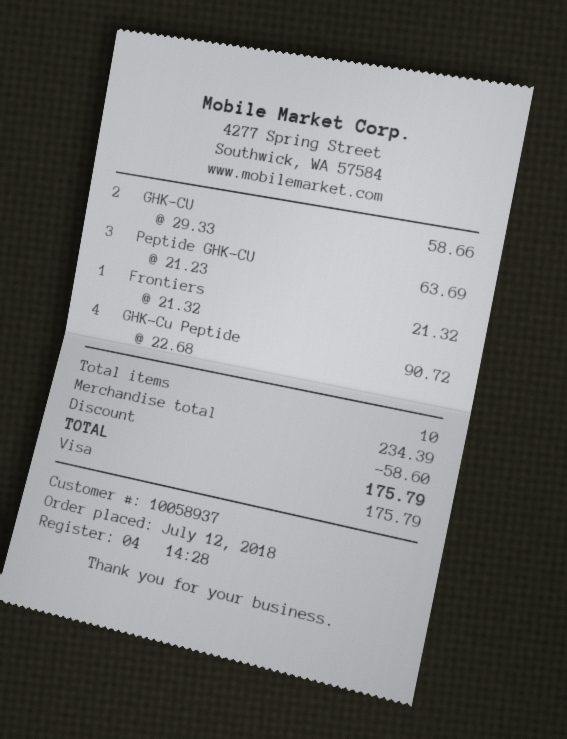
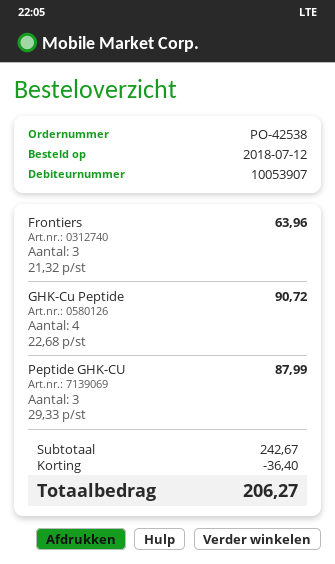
customer number: 10058937 -> 10053907
GHK-CU: 2 x 29.33 = 58.66 -> none
Peptide GHK-CU: 3 x 21.23 = 63.69 -> 3 x 29.33 = 87.99
Frontiers: 1 x 21.32 = 21.32 -> 3 x 21.32 = 63.96
subtotal: 234.39 -> 242.67
discount: 58.60 -> 36.40
total: 175.79 -> 206.27

